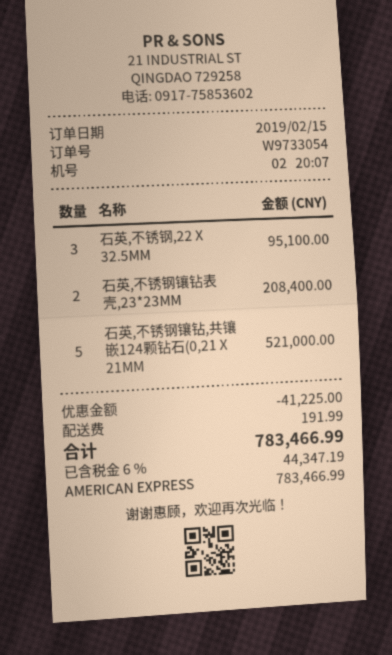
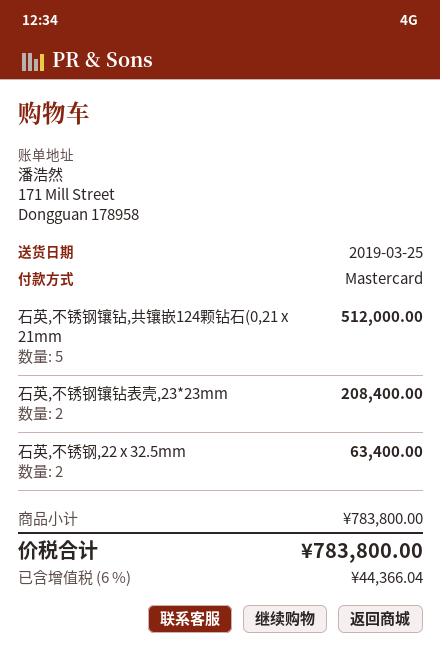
payment method: American Express -> Mastercard
石英,不锈钢,22 X 32.5MM: 3 for 95100.00 -> 2 for 63400.00
石英,不锈钢镶钻,共镶嵌124颗钻石(0,21 X 21MM: 5 for 521000.00 -> 5 for 512000.00
discount: 41225.00 -> none
shipping: 191.99 -> none
tax: 6% = 44347.19 -> 6% = 44366.04
total: 783466.99 -> 783800.00

